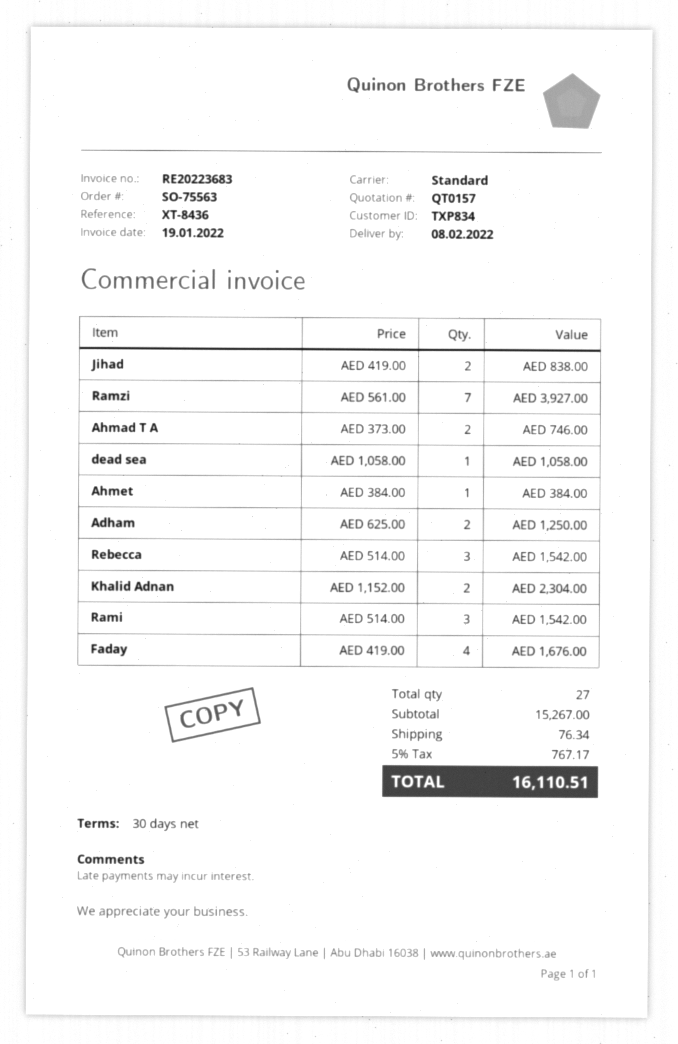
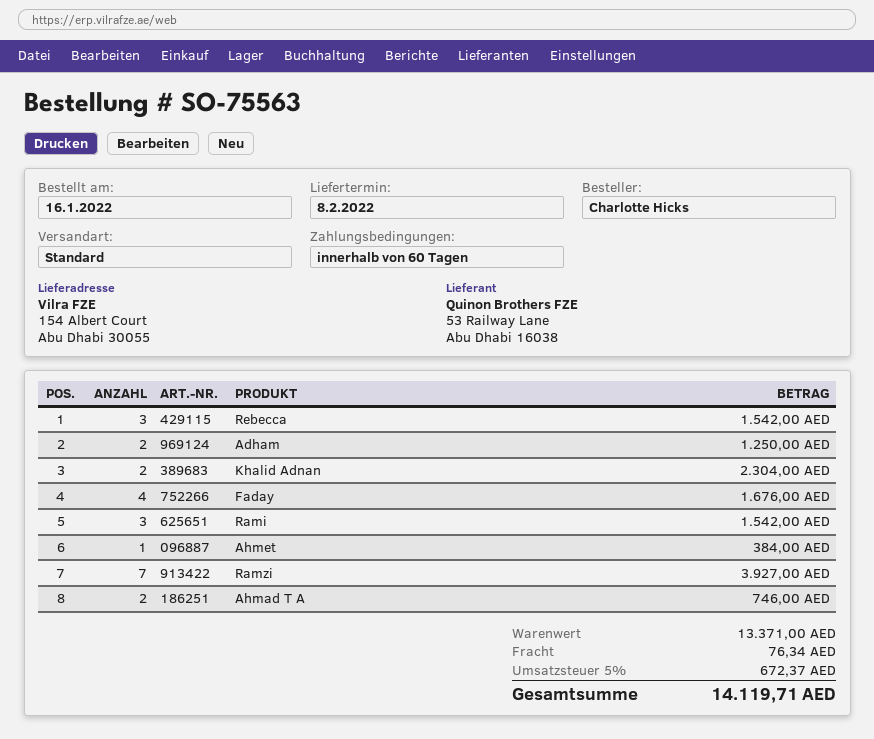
payment terms: 30 days -> 60 days
Jihad: 2 for 838.00 -> none
dead sea: 1 for 1058.00 -> none
subtotal: 15267.00 -> 13371.00
tax: 5% = 767.17 -> 5% = 672.37
total: 16110.51 -> 14119.71

